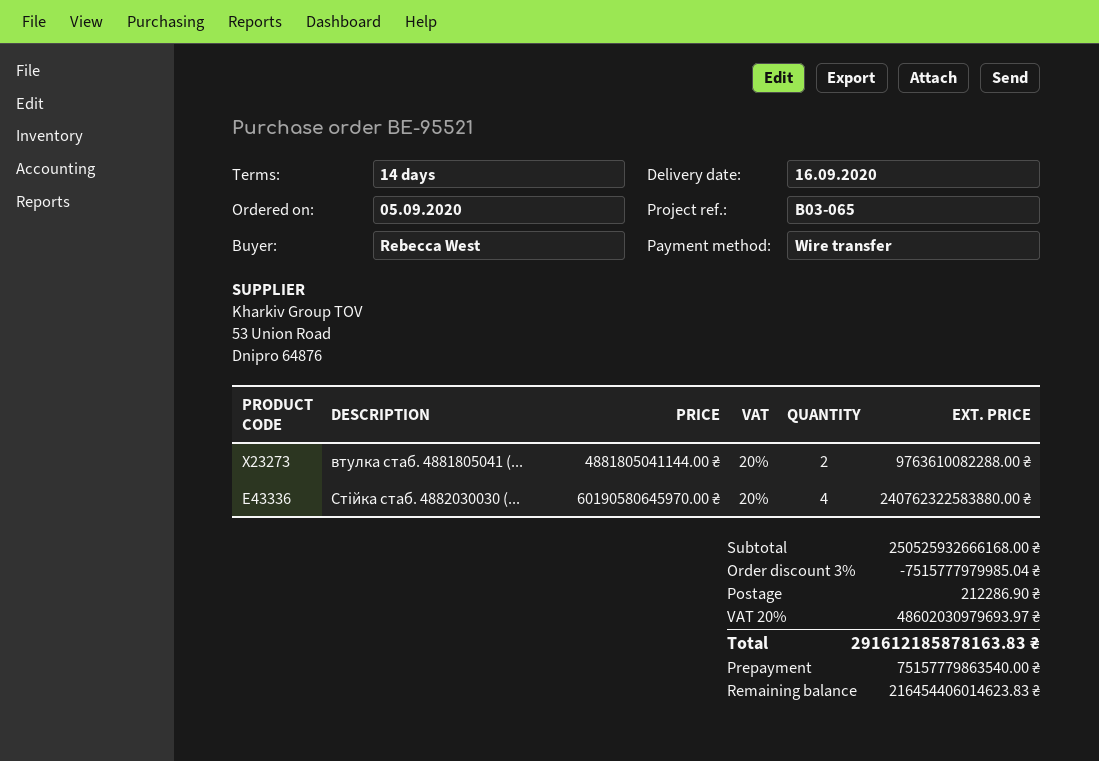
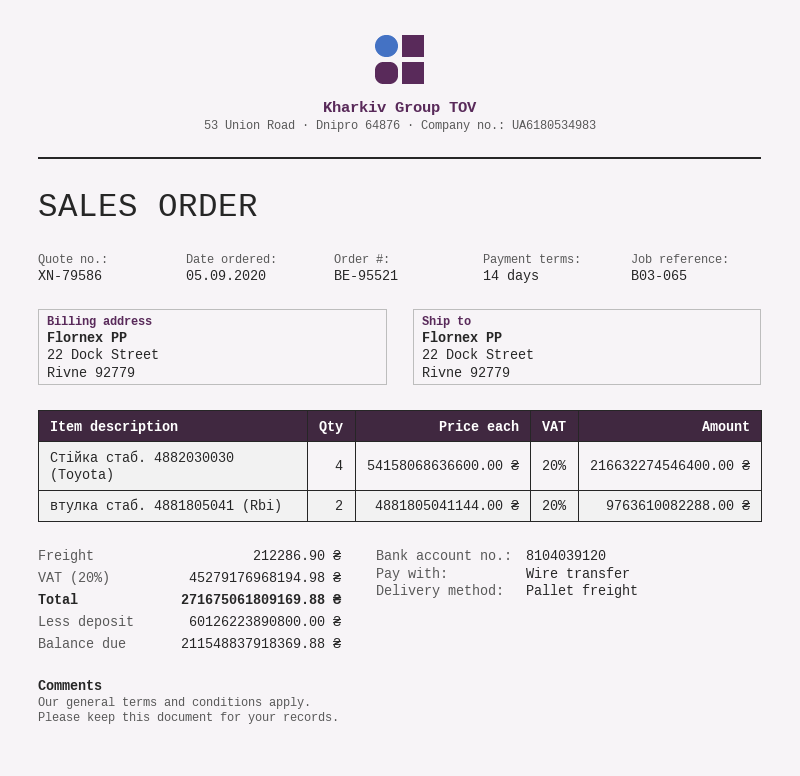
Стійка стаб. 4882030030 (...: 4 x 60190580645970.00 = 240762322583880.00 -> 4 x 54158068636600.00 = 216632274546400.00
discount: 3% = 7515777979985.04 -> none
tax: 20% = 48602030979693.97 -> 20% = 45279176968194.98
total: 291612185878163.83 -> 271675061809169.88
deposit: 75157779863540.00 -> 60126223890800.00
balance: 216454406014623.83 -> 211548837918369.88

